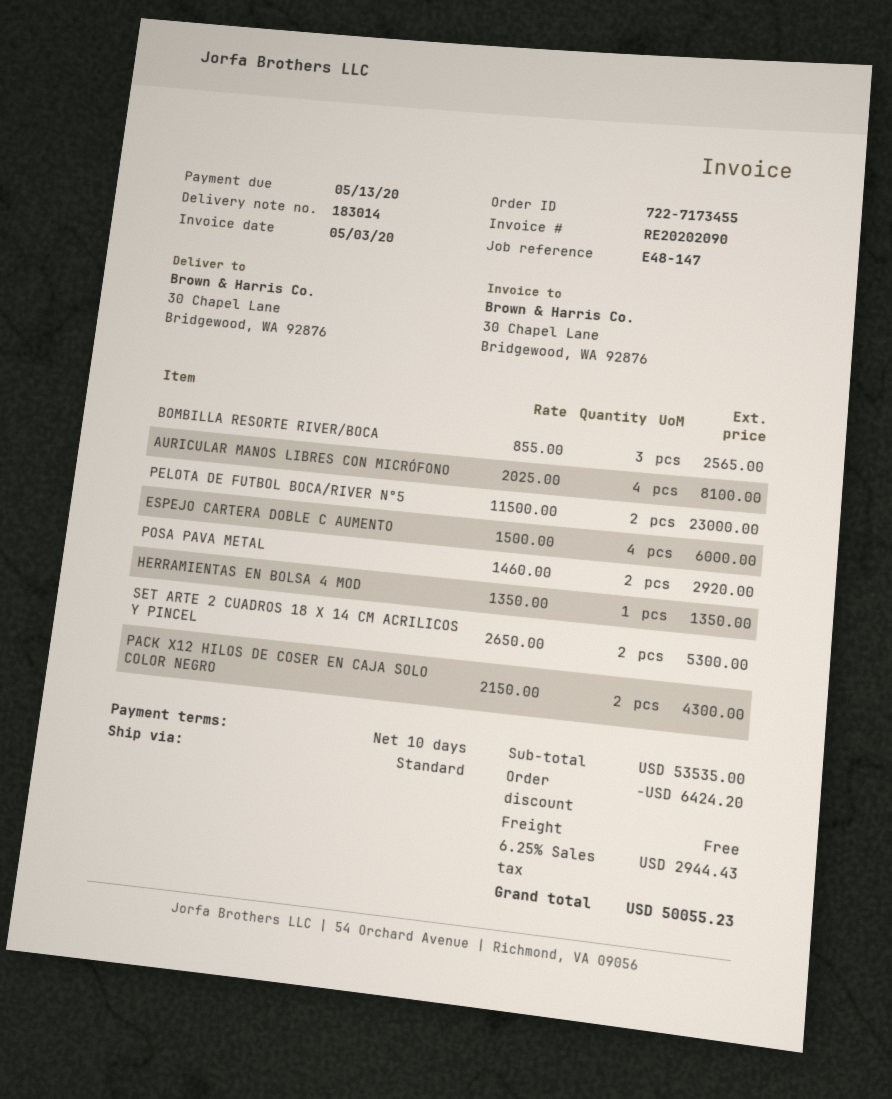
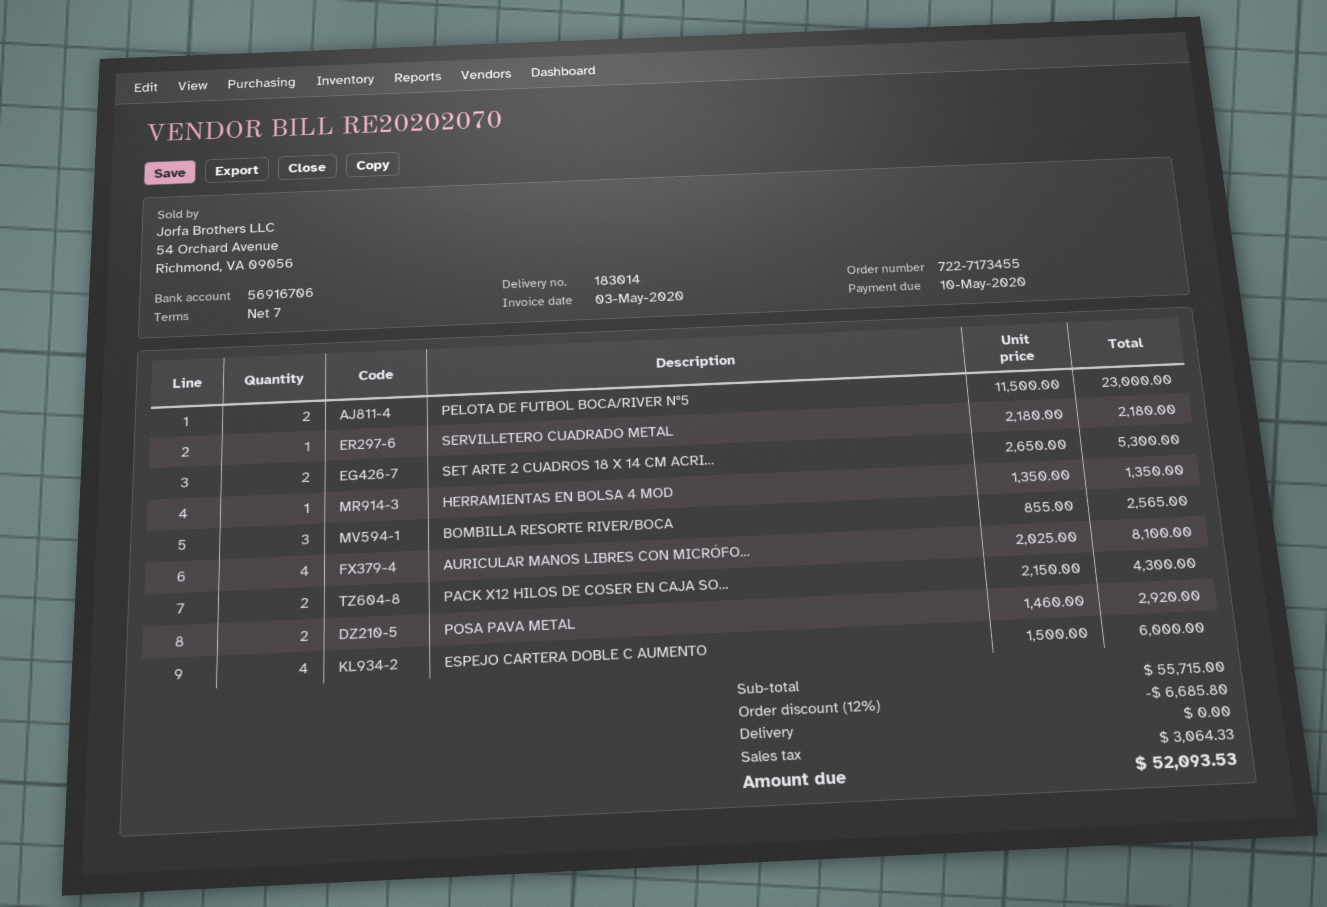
invoice number: RE20202090 -> RE20202070
payment terms: 10 days -> 7 days
due date: 2020-05-13 -> 2020-05-10
SERVILLETERO CUADRADO METAL: none -> 1 x 2180.00 = 2180.00
subtotal: 53535.00 -> 55715.00
discount: 6424.20 -> 6685.80
tax: 2944.43 -> 3064.33
total: 50055.23 -> 52093.53

